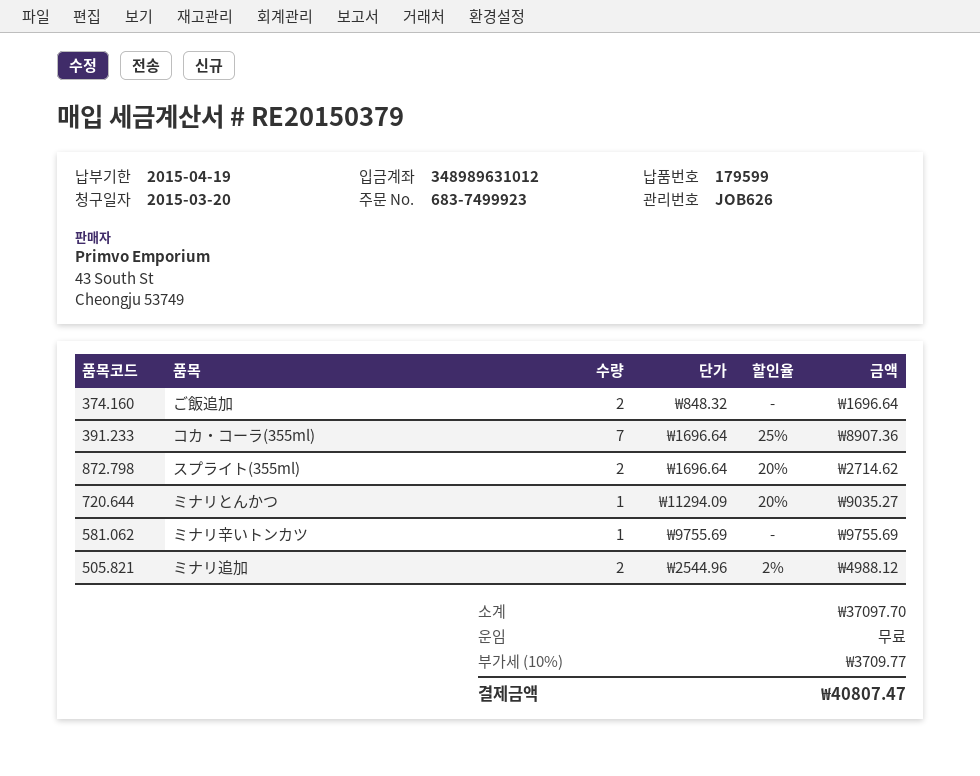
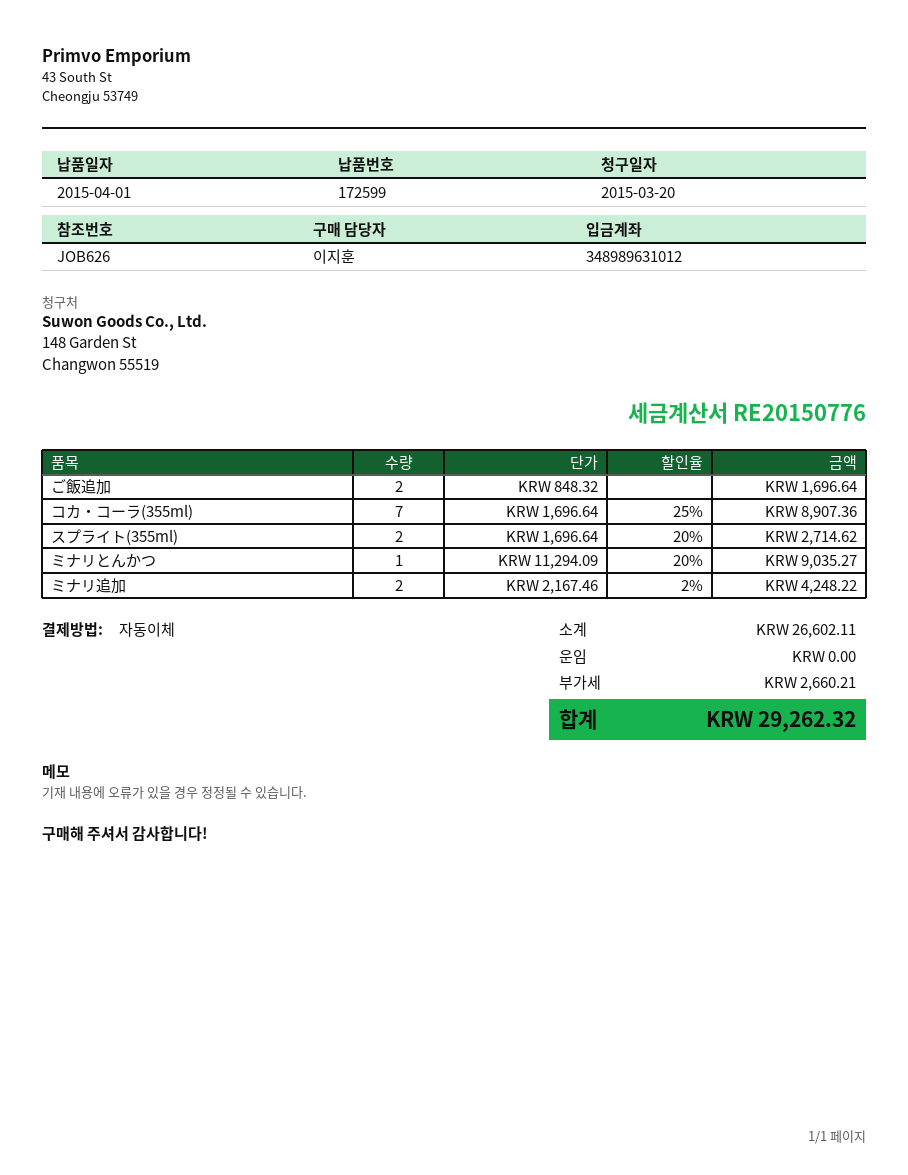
delivery note number: 179599 -> 172599
invoice number: RE20150379 -> RE20150776
ミナリ辛いトンカツ: 1 x 9755.69 = 9755.69 -> none
ミナリ追加: 2 x 2544.96 - 2% = 4988.12 -> 2 x 2167.46 - 2% = 4248.22
subtotal: 37097.70 -> 26602.11
tax: 3709.77 -> 2660.21
total: 40807.47 -> 29262.32

